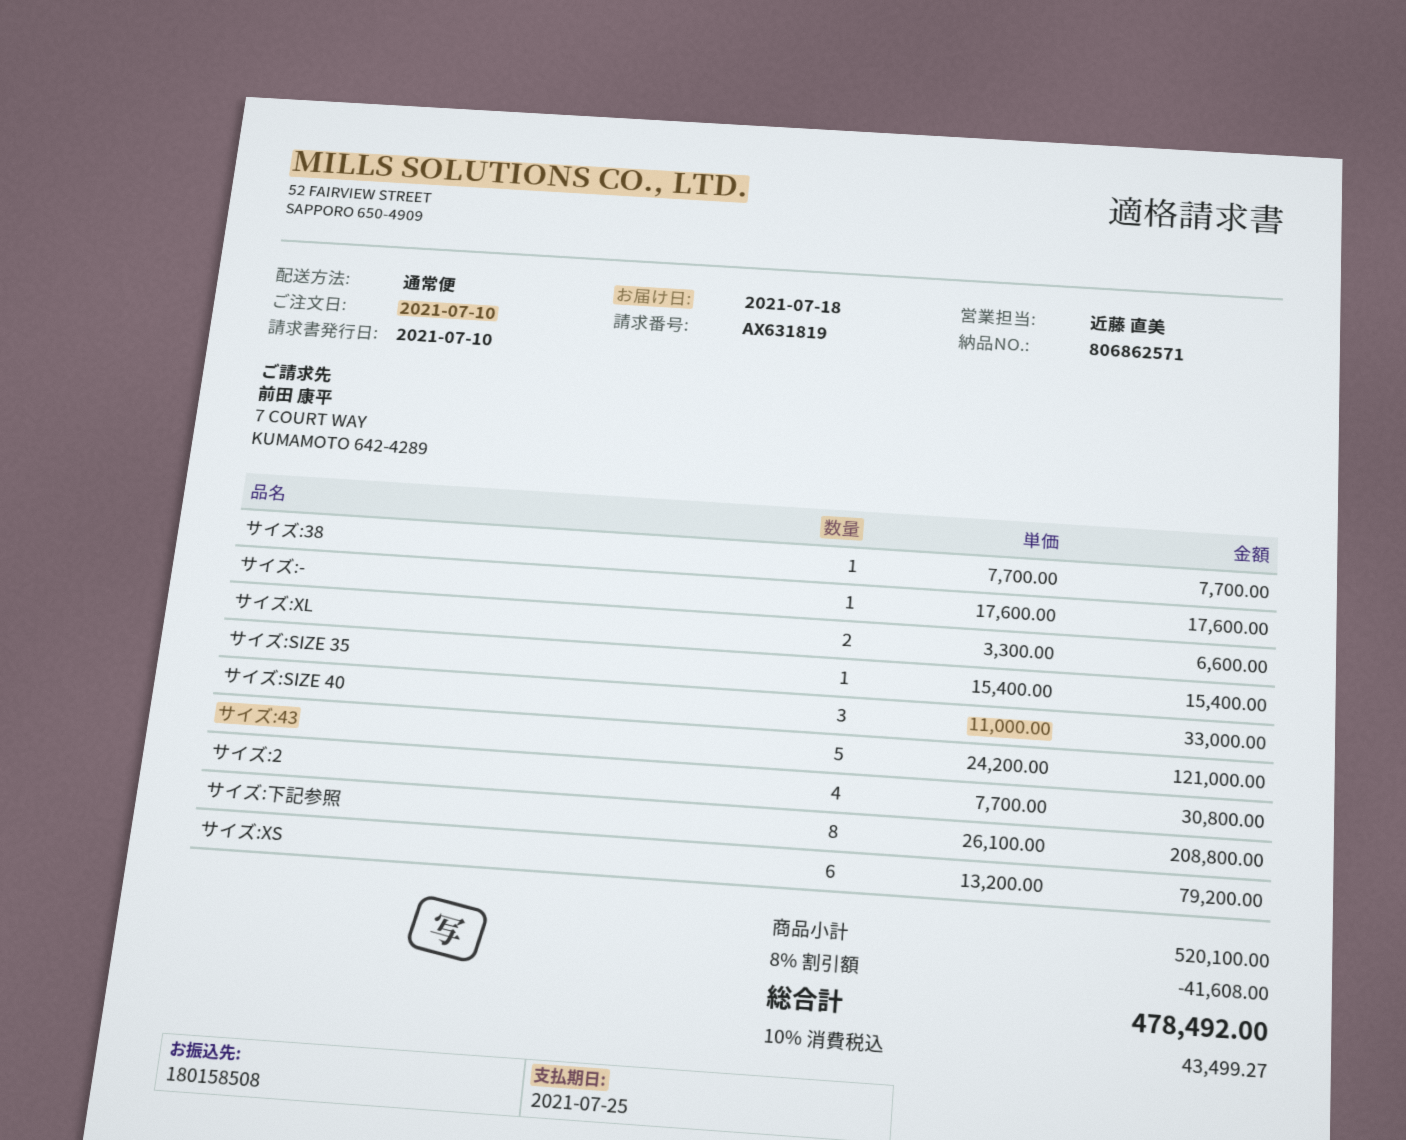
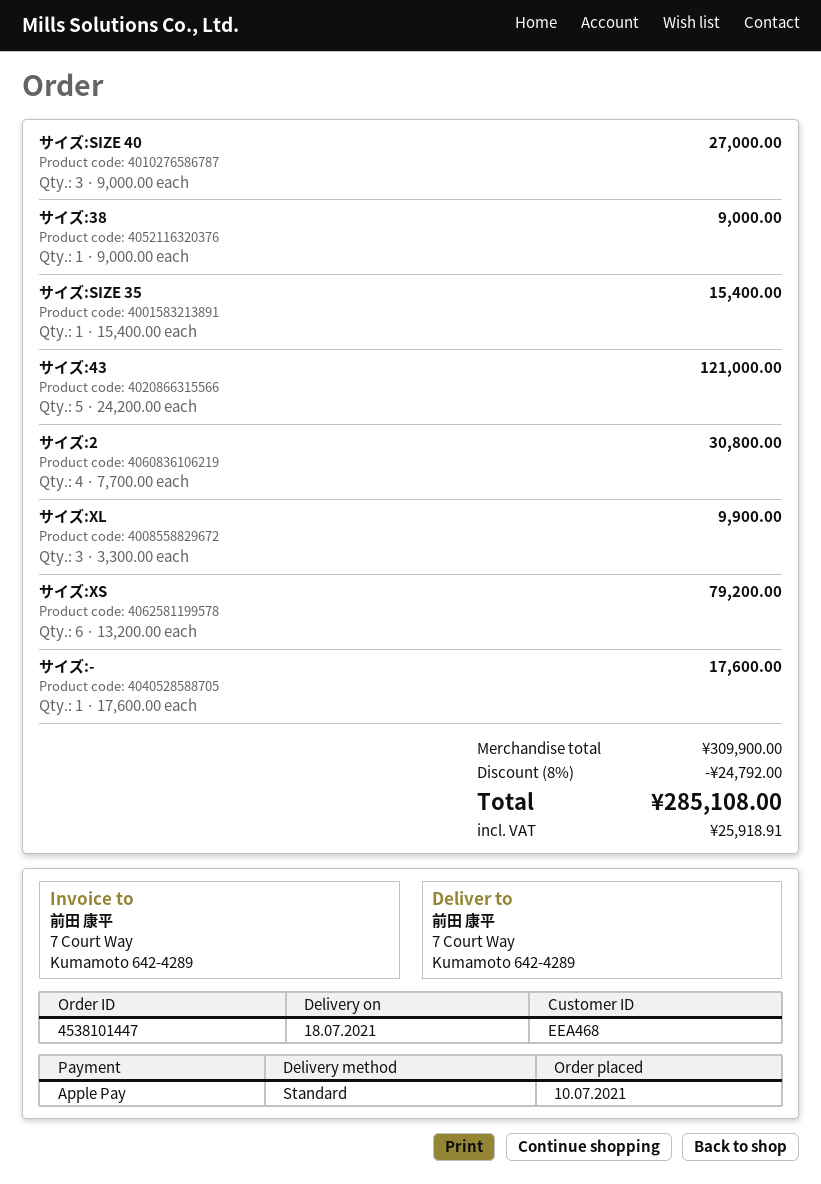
サイズ:38: 1 x 7700.00 = 7700.00 -> 1 x 9000.00 = 9000.00
サイズ:XL: 2 x 3300.00 = 6600.00 -> 3 x 3300.00 = 9900.00
サイズ:SIZE 40: 3 x 11000.00 = 33000.00 -> 3 x 9000.00 = 27000.00
サイズ:下記参照: 8 x 26100.00 = 208800.00 -> none
subtotal: 520100.00 -> 309900.00
discount: 8% = 41608.00 -> 8% = 24792.00
tax: 43499.27 -> 25918.91
total: 478492.00 -> 285108.00

